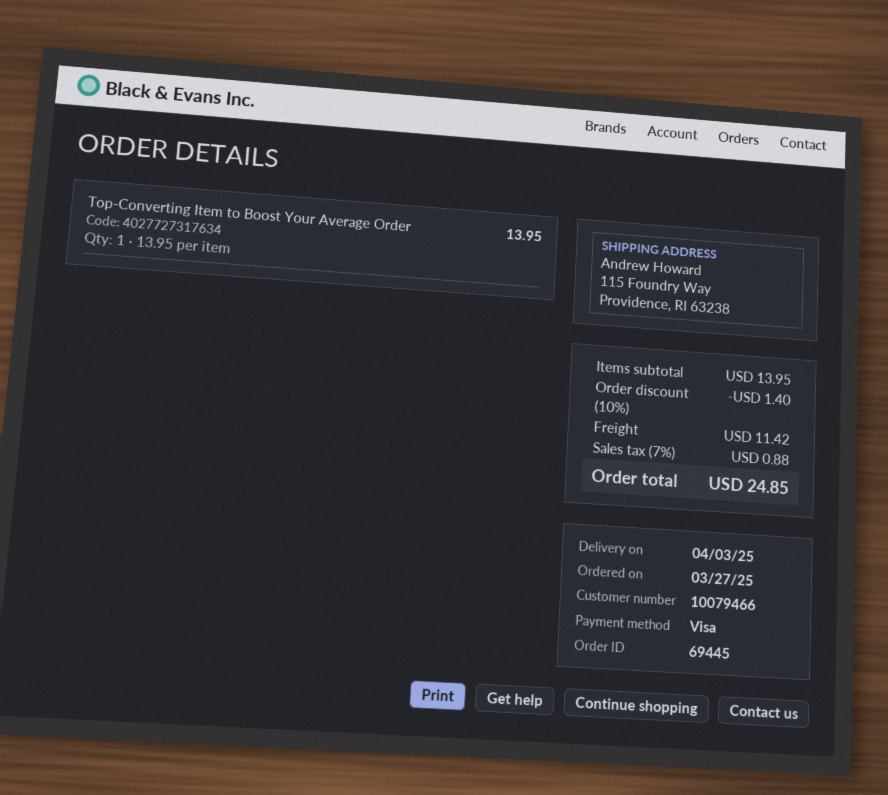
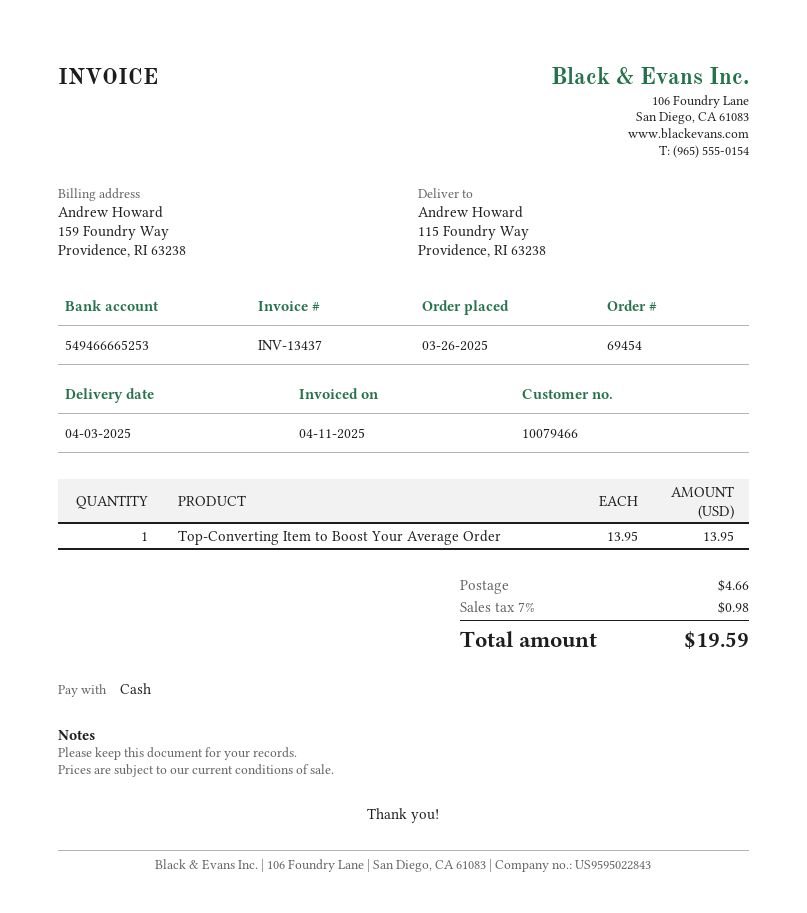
order number: 69445 -> 69454
order date: 2025-03-27 -> 2025-03-26
payment method: Visa -> cash
discount: 10% = 1.40 -> none
shipping: 11.42 -> 4.66
tax: 7% = 0.88 -> 7% = 0.98
total: 24.85 -> 19.59

